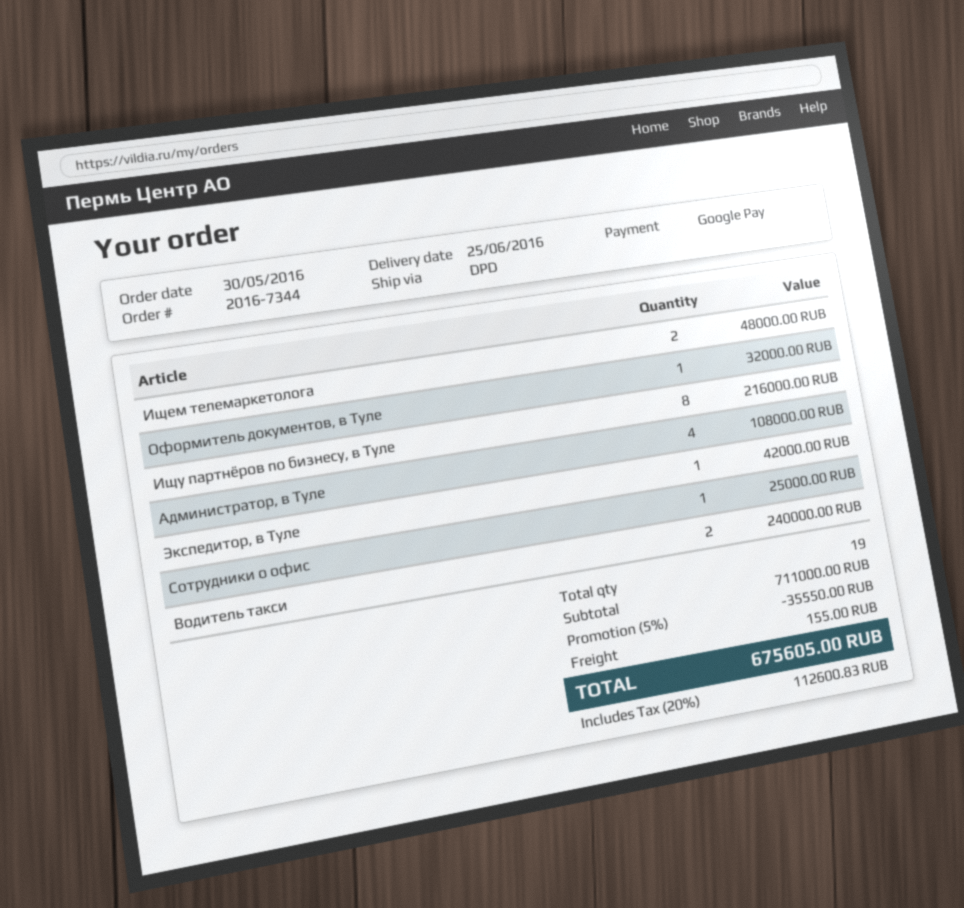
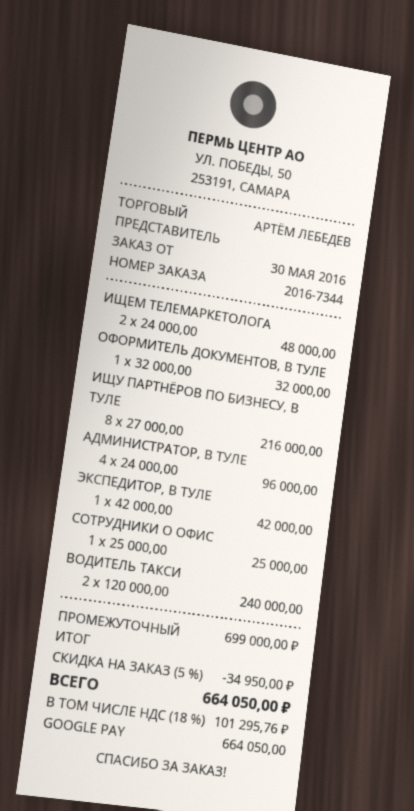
Администратор, в Туле: 4 for 108000.00 -> 4 for 96000.00
subtotal: 711000.00 -> 699000.00
discount: 5% = 35550.00 -> 5% = 34950.00
shipping: 155.00 -> none
tax: 20% = 112600.83 -> 18% = 101295.76
total: 675605.00 -> 664050.00

